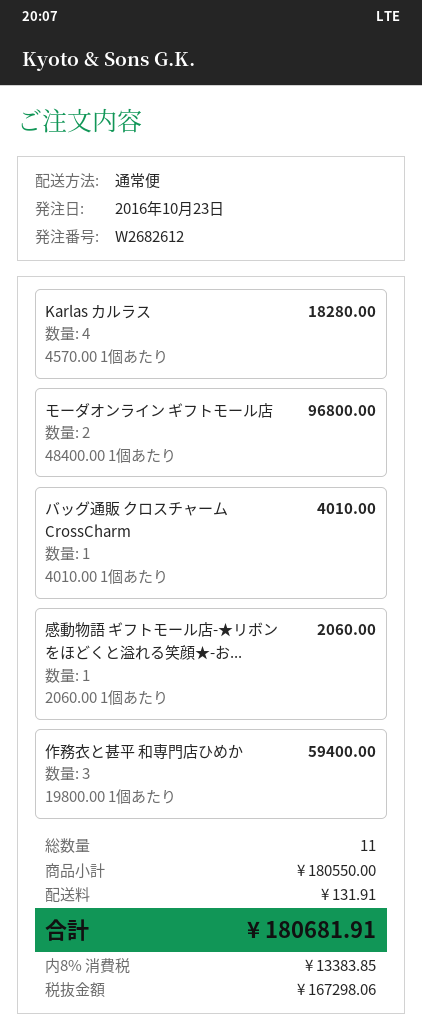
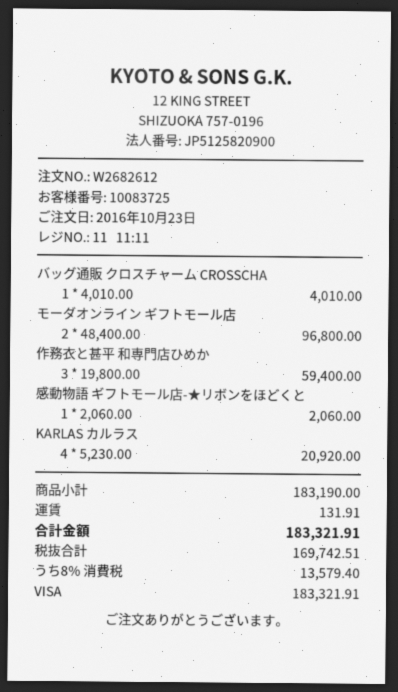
Karlas カルラス: 4 x 4570.00 = 18280.00 -> 4 x 5230.00 = 20920.00
subtotal: 180550.00 -> 183190.00
net: 167298.06 -> 169742.51
tax: 8% = 13383.85 -> 8% = 13579.40
total: 180681.91 -> 183321.91

